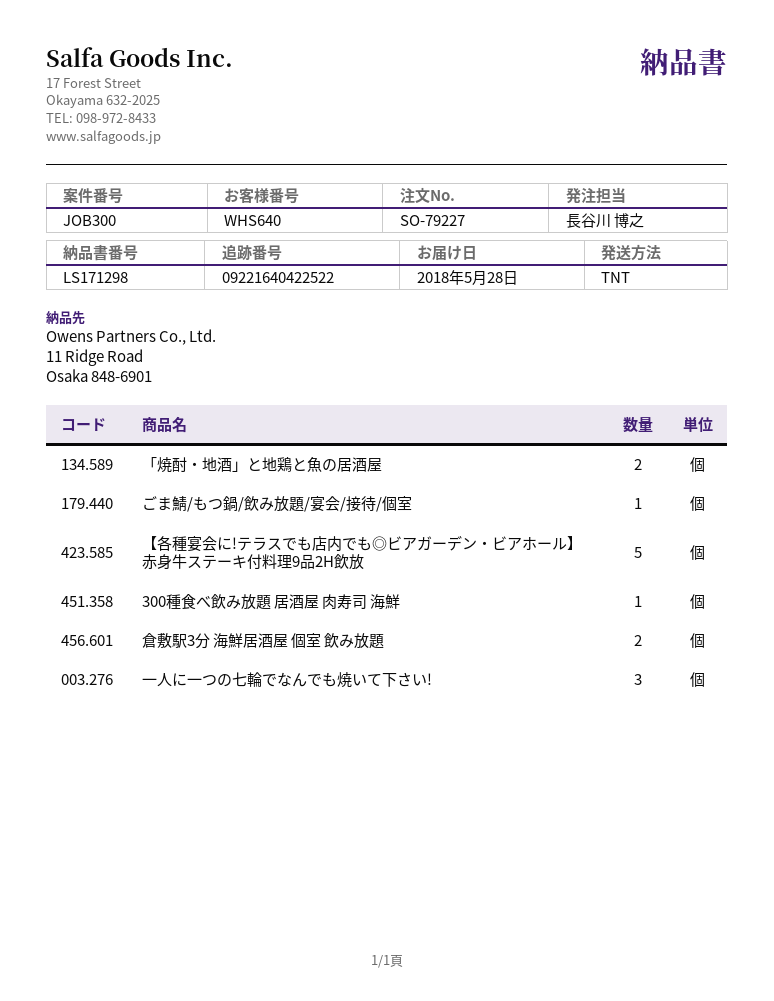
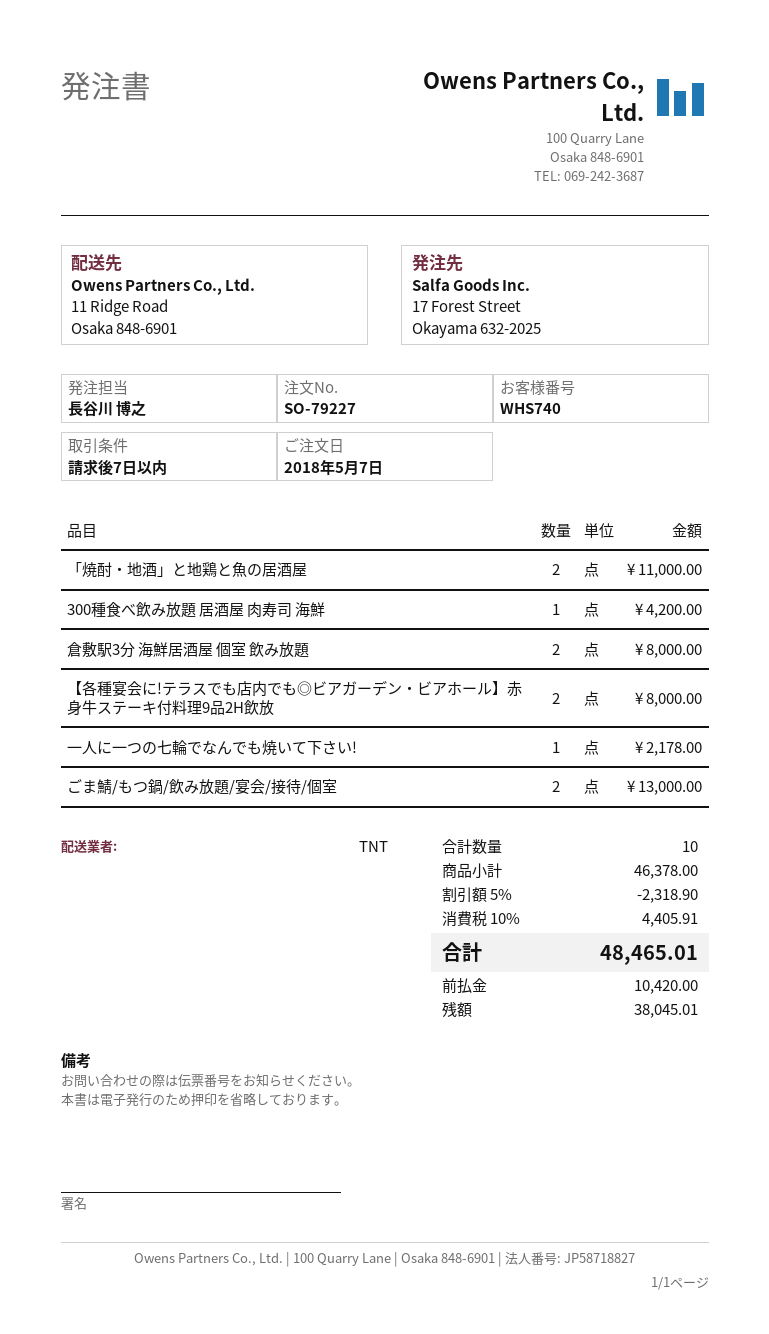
customer number: WHS640 -> WHS740
ごま鯖/もつ鍋/飲み放題/宴会/接待/個室: 1 -> 2
【各種宴会に!テラスでも店内でも◎ビアガーデン・ビアホール】赤身牛ステーキ付料理9品2H飲放: 5 -> 2
一人に一つの七輪でなんでも焼いて下さい!: 3 -> 1

